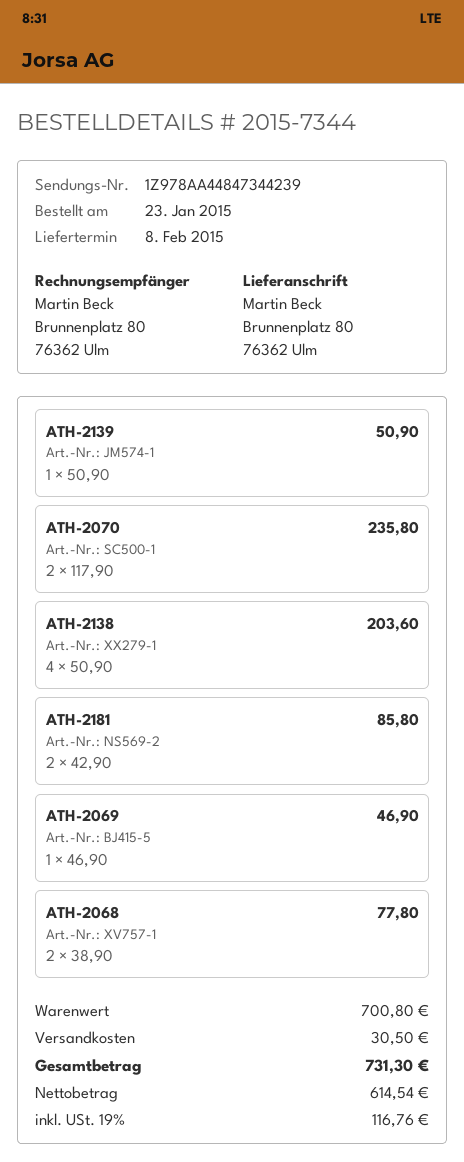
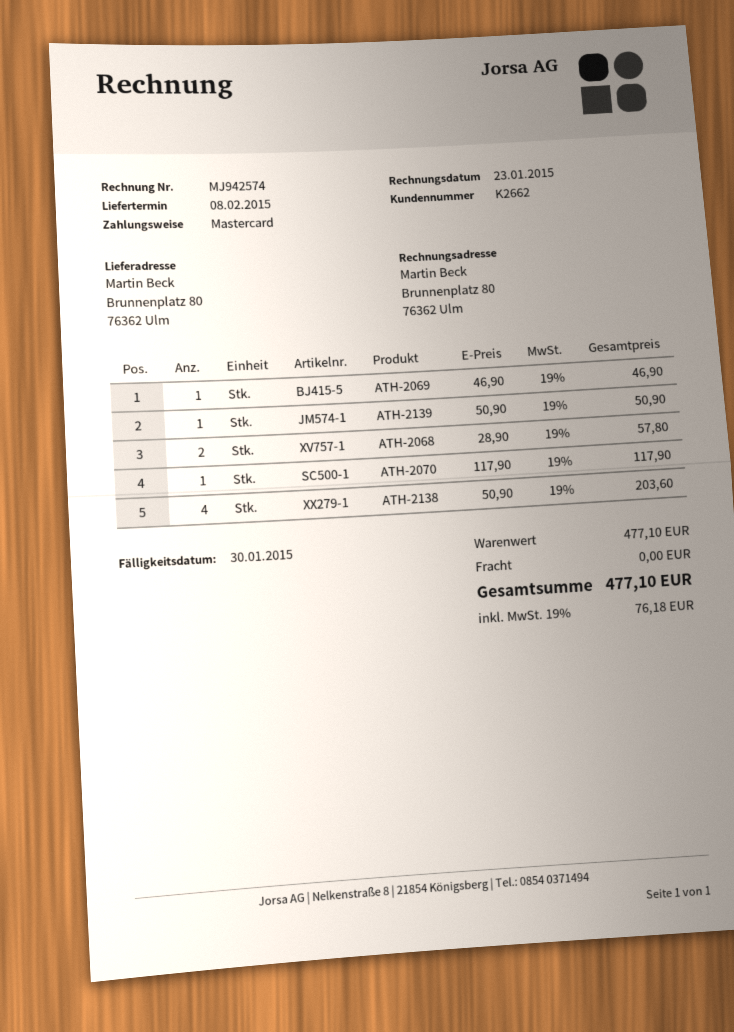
ATH-2070: 2 x 117.90 = 235.80 -> 1 x 117.90 = 117.90
ATH-2181: 2 x 42.90 = 85.80 -> none
ATH-2068: 2 x 38.90 = 77.80 -> 2 x 28.90 = 57.80
subtotal: 700.80 -> 477.10
shipping: 30.50 -> 0.00
tax: 19% = 116.76 -> 19% = 76.18
total: 731.30 -> 477.10

